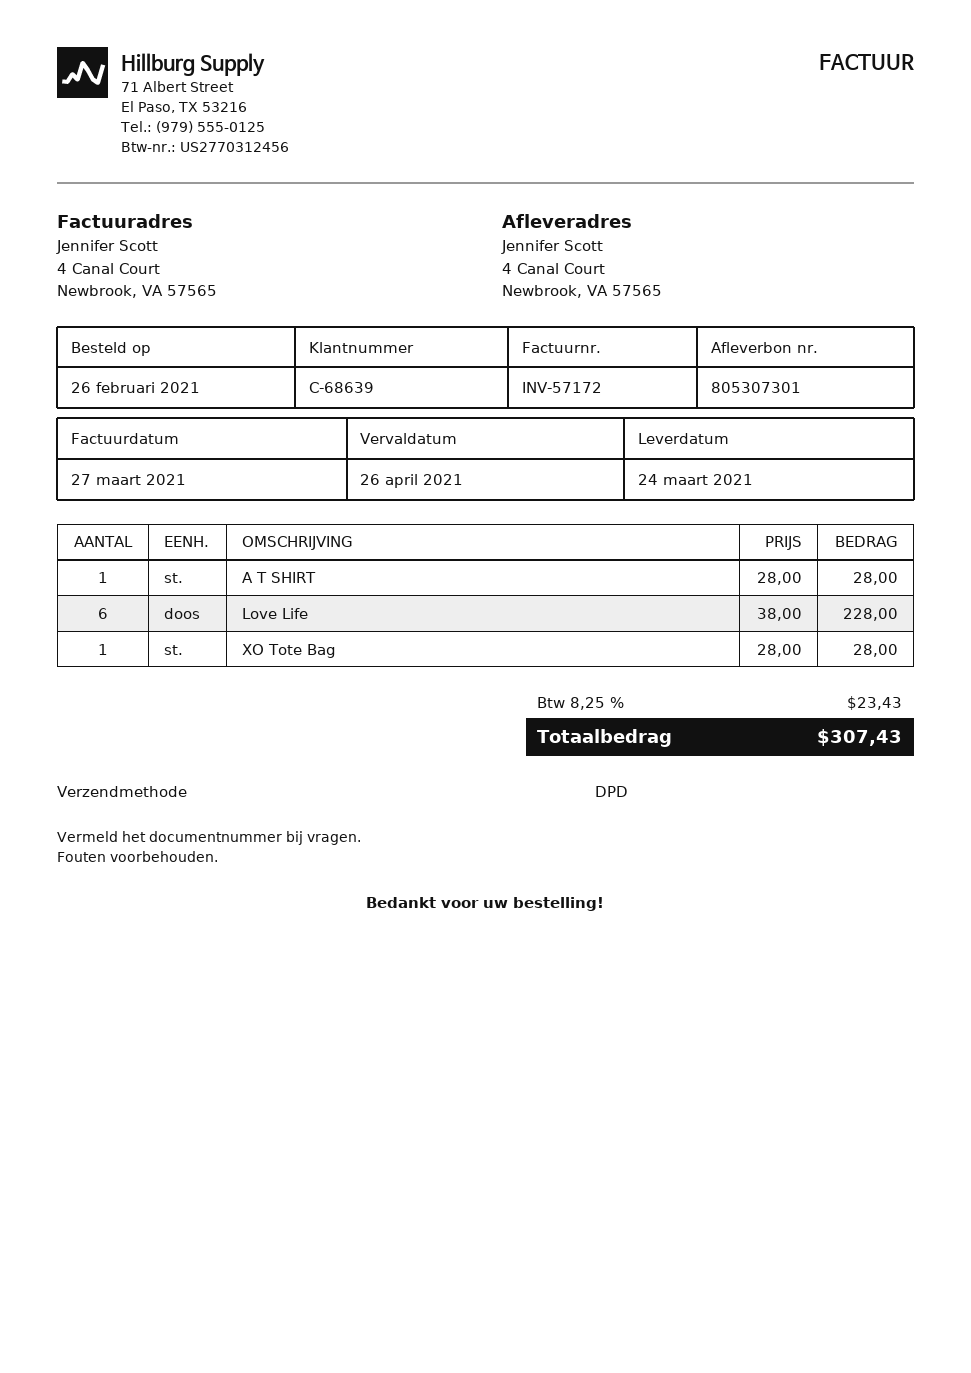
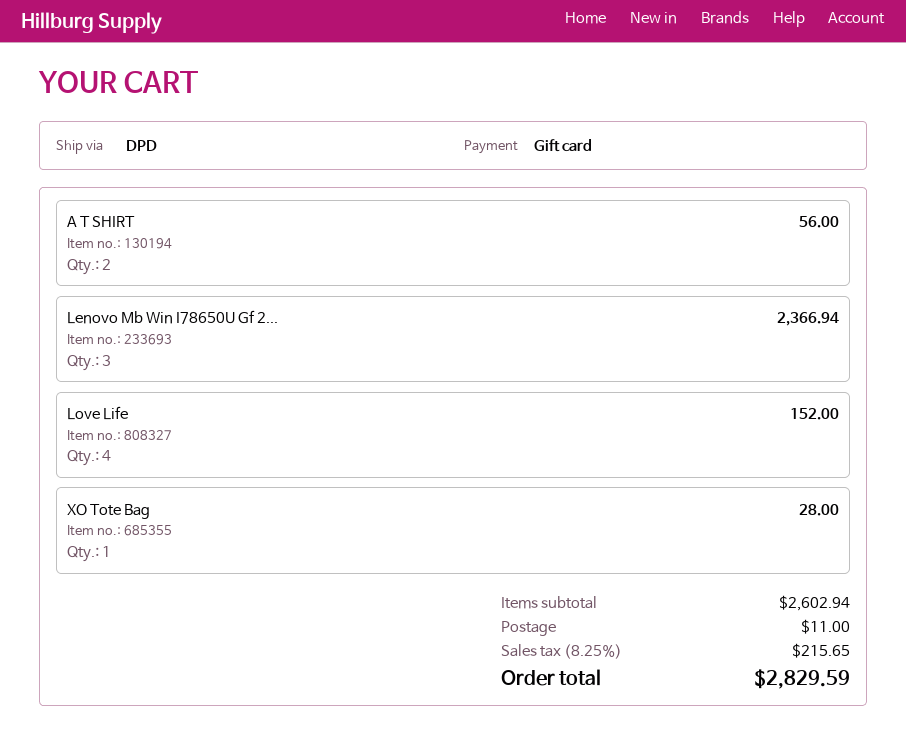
A T SHIRT: 1 for 28.00 -> 2 for 56.00
Love Life: 6 for 228.00 -> 4 for 152.00
Lenovo Mb Win I78650U Gf 2...: none -> 3 for 2366.94
shipping: none -> 11.00
tax: 8.25% = 23.43 -> 8.25% = 215.65
total: 307.43 -> 2829.59

